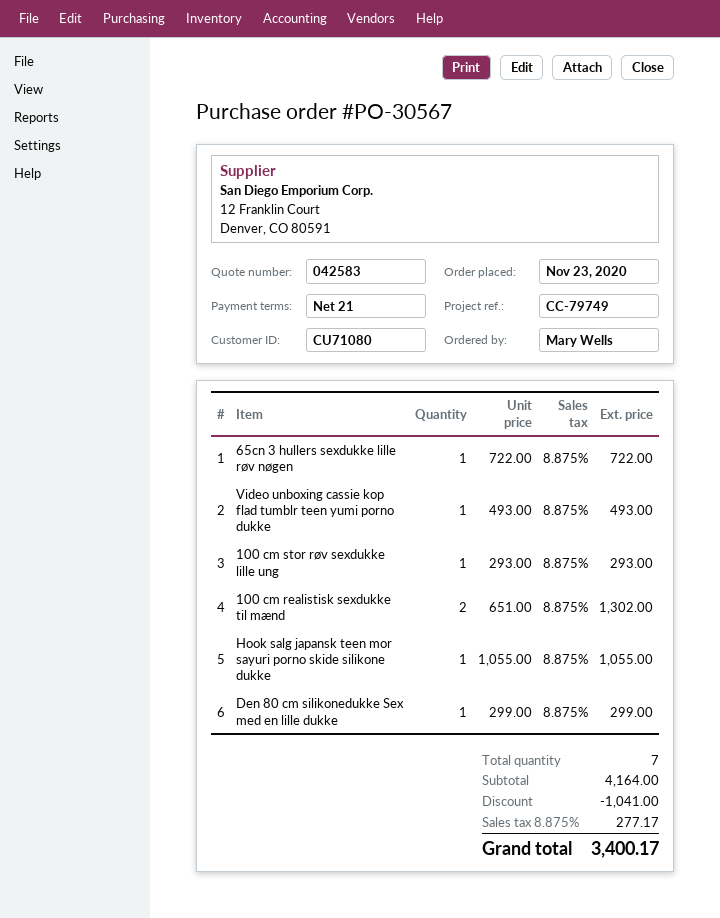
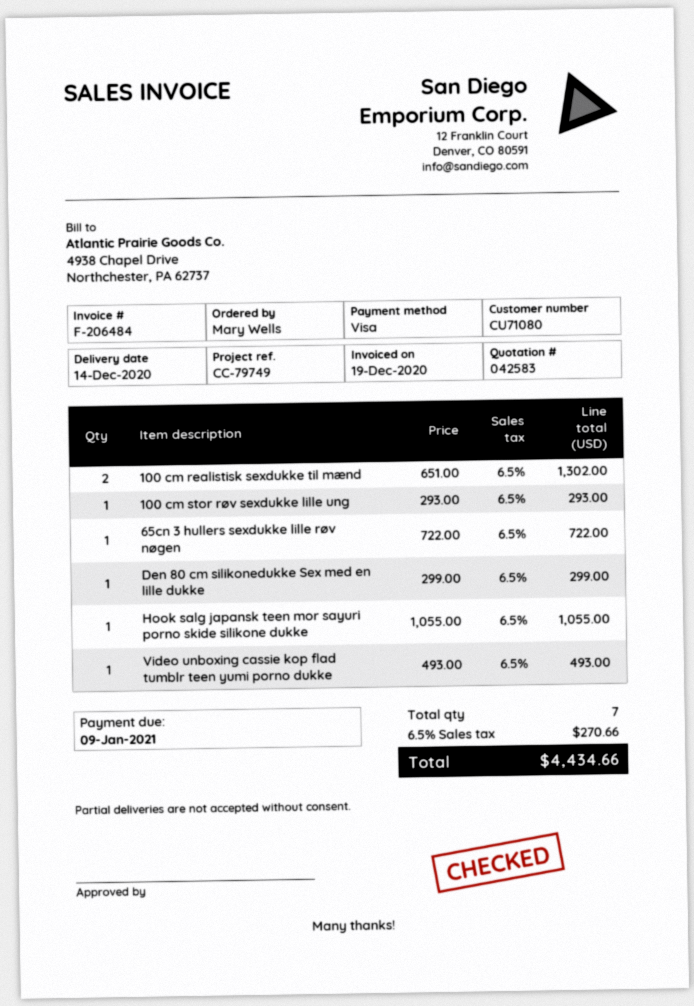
discount: 1041.00 -> none
tax: 8.875% = 277.17 -> 6.5% = 270.66
total: 3400.17 -> 4434.66

